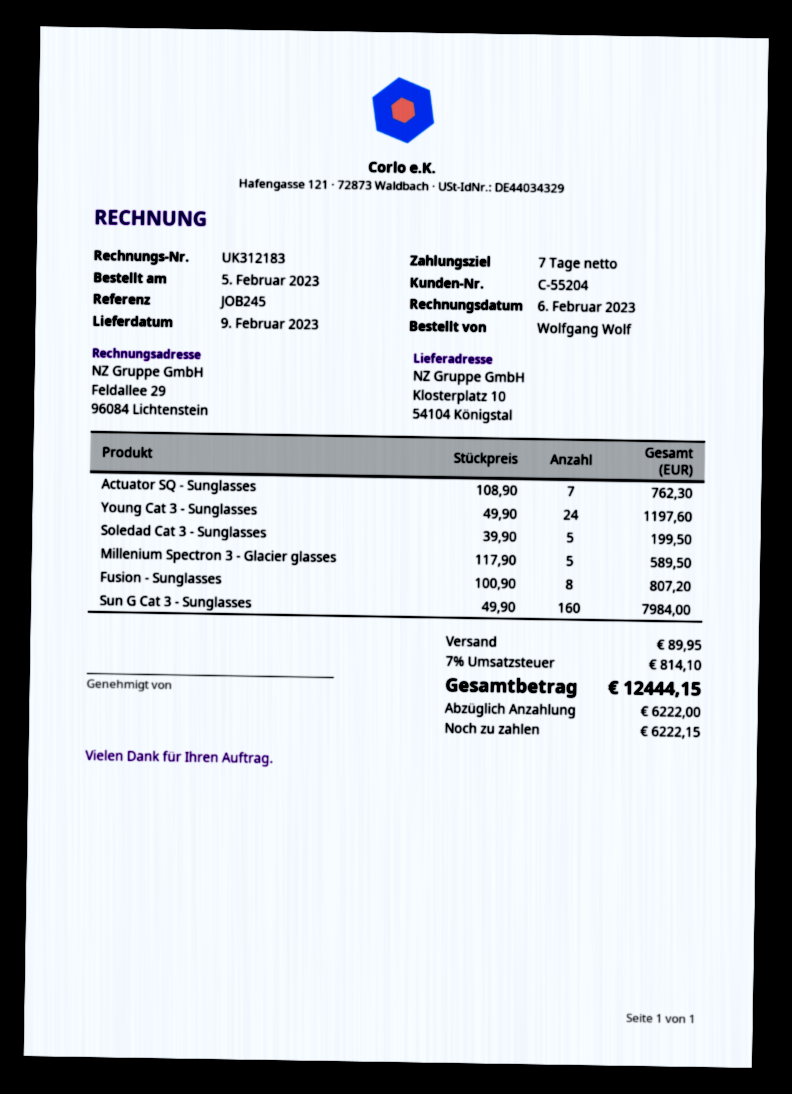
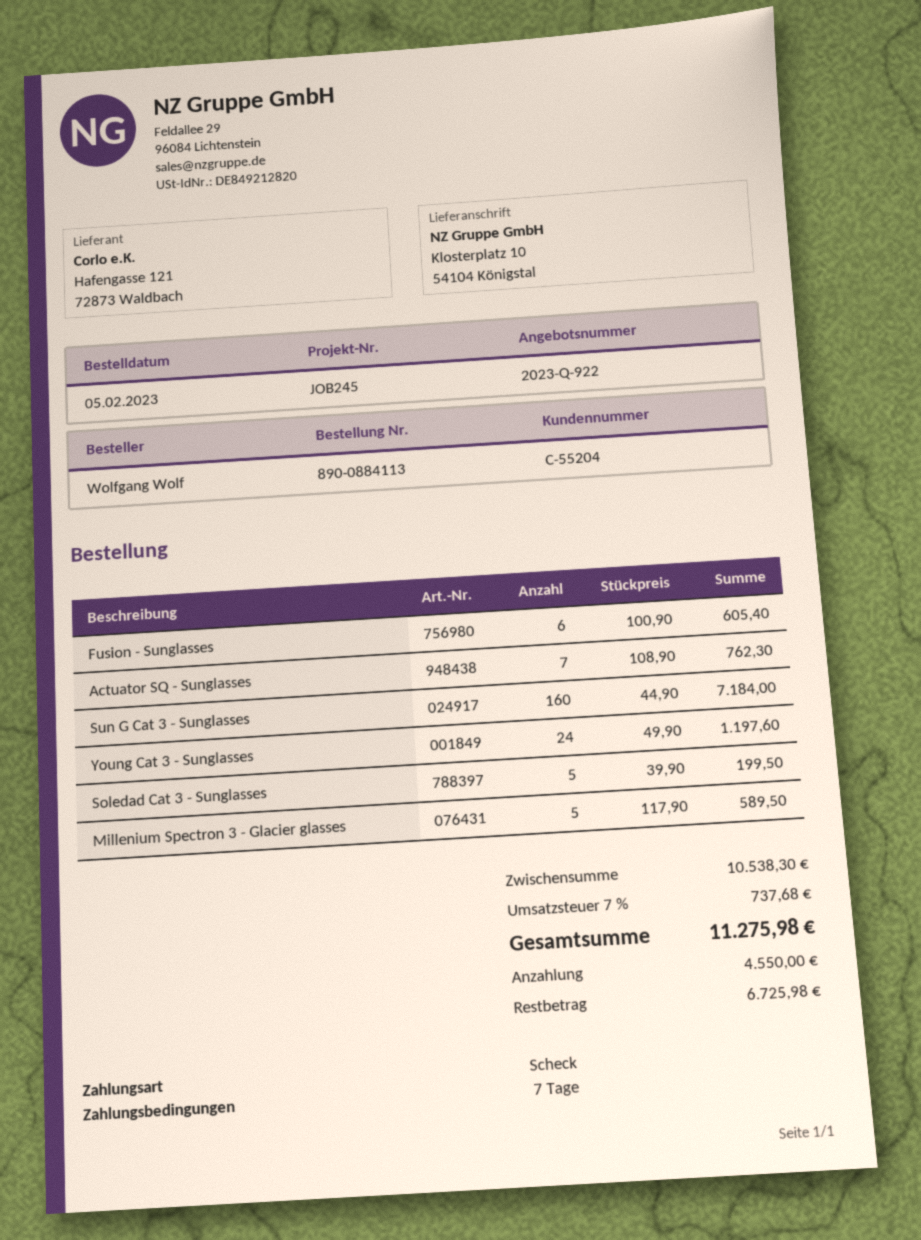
Fusion - Sunglasses: 8 x 100.90 = 807.20 -> 6 x 100.90 = 605.40
Sun G Cat 3 - Sunglasses: 160 x 49.90 = 7984.00 -> 160 x 44.90 = 7184.00
shipping: 89.95 -> none
tax: 7% = 814.10 -> 7% = 737.68
total: 12444.15 -> 11275.98
deposit: 6222.00 -> 4550.00
balance: 6222.15 -> 6725.98

